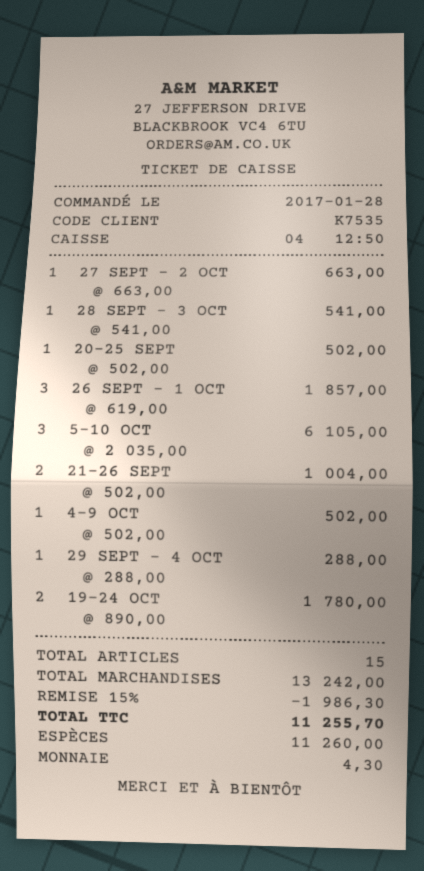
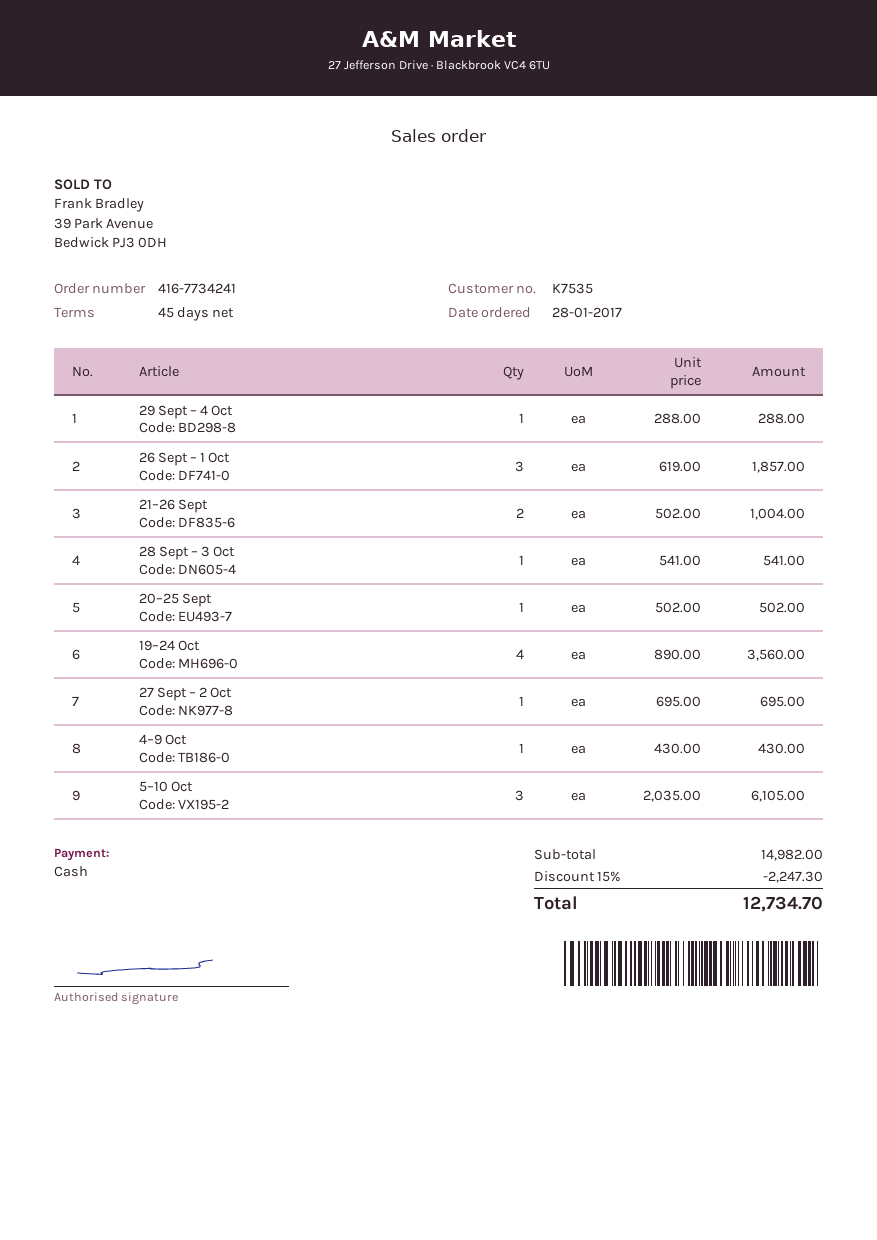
27 SEPT – 2 OCT: 1 x 663.00 = 663.00 -> 1 x 695.00 = 695.00
4–9 OCT: 1 x 502.00 = 502.00 -> 1 x 430.00 = 430.00
19–24 OCT: 2 x 890.00 = 1780.00 -> 4 x 890.00 = 3560.00
subtotal: 13242.00 -> 14982.00
discount: 15% = 1986.30 -> 15% = 2247.30
total: 11255.70 -> 12734.70

